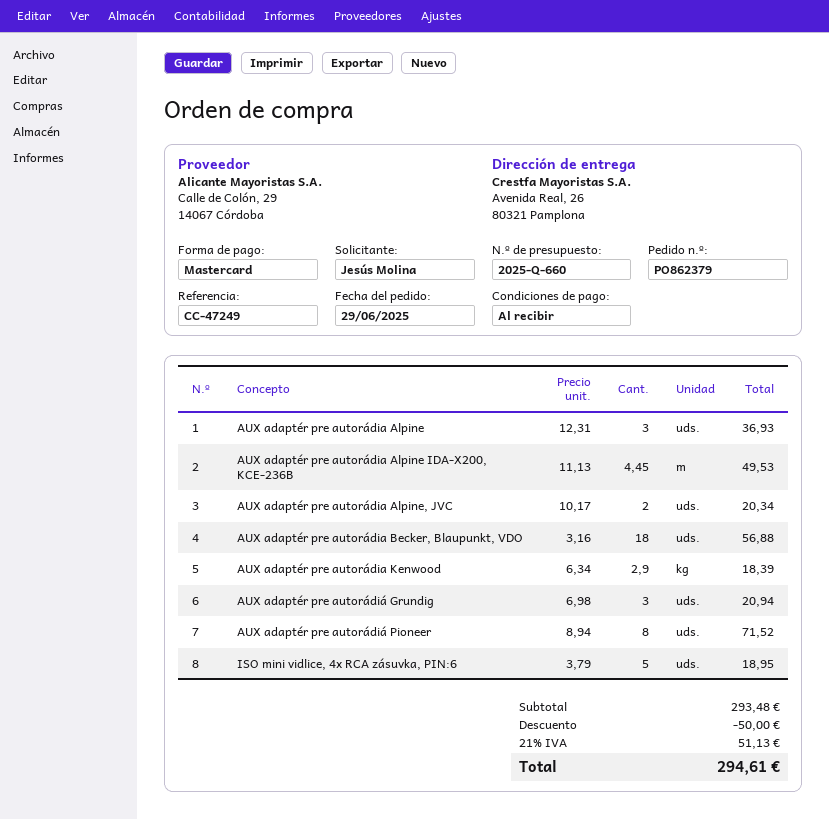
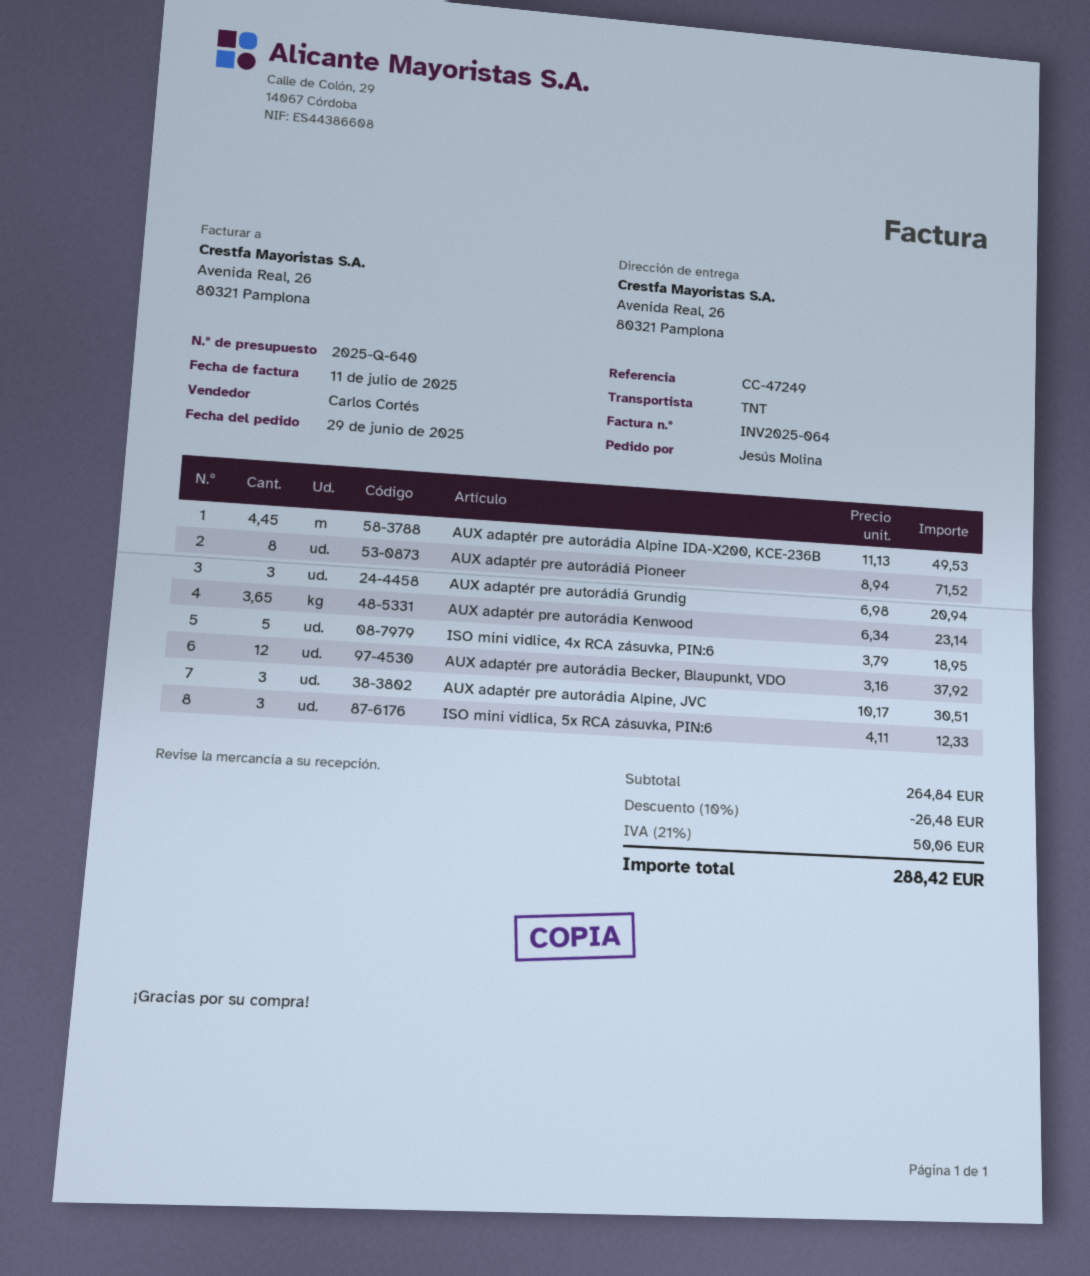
quote number: 2025-Q-660 -> 2025-Q-640
AUX adaptér pre autorádia Alpine: 3 x 12.31 = 36.93 -> none
AUX adaptér pre autorádia Alpine, JVC: 2 x 10.17 = 20.34 -> 3 x 10.17 = 30.51
AUX adaptér pre autorádia Becker, Blaupunkt, VDO: 18 x 3.16 = 56.88 -> 12 x 3.16 = 37.92
AUX adaptér pre autorádia Kenwood: 2.9 x 6.34 = 18.39 -> 3.65 x 6.34 = 23.14
ISO mini vidlica, 5x RCA zásuvka, PIN:6: none -> 3 x 4.11 = 12.33
subtotal: 293.48 -> 264.84
discount: 50.00 -> 26.48
tax: 21% = 51.13 -> 21% = 50.06
total: 294.61 -> 288.42

